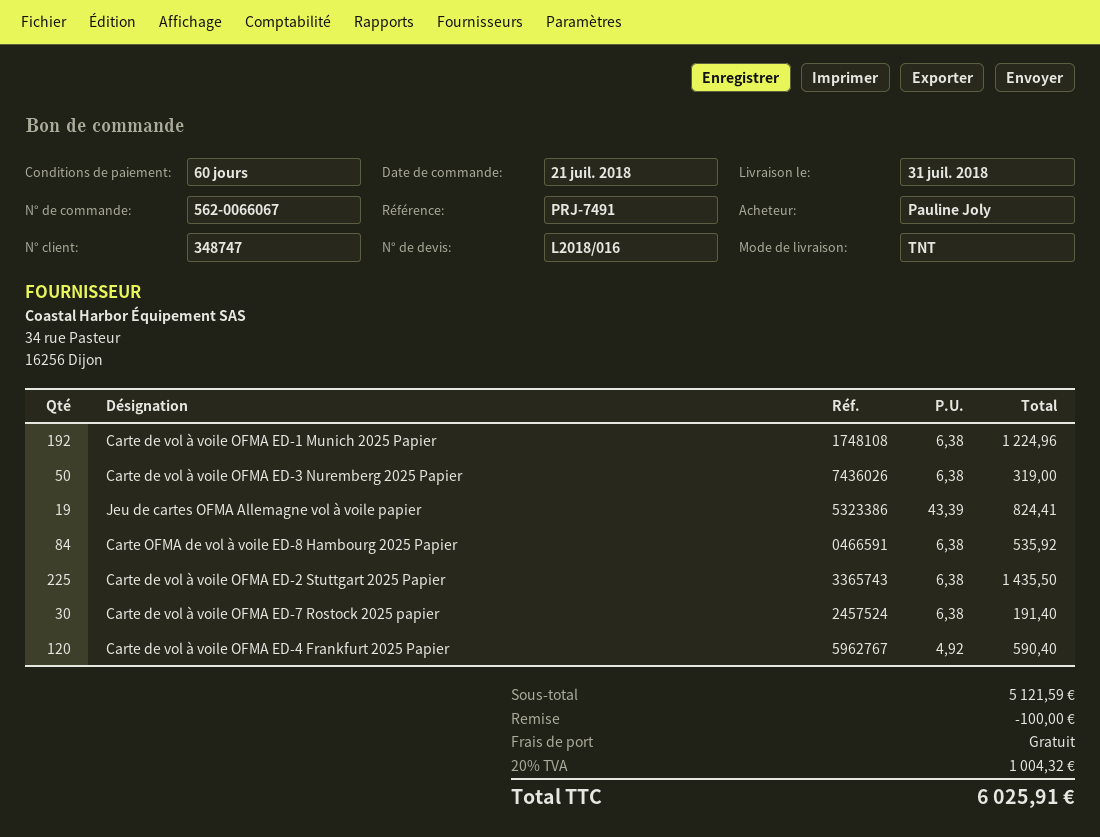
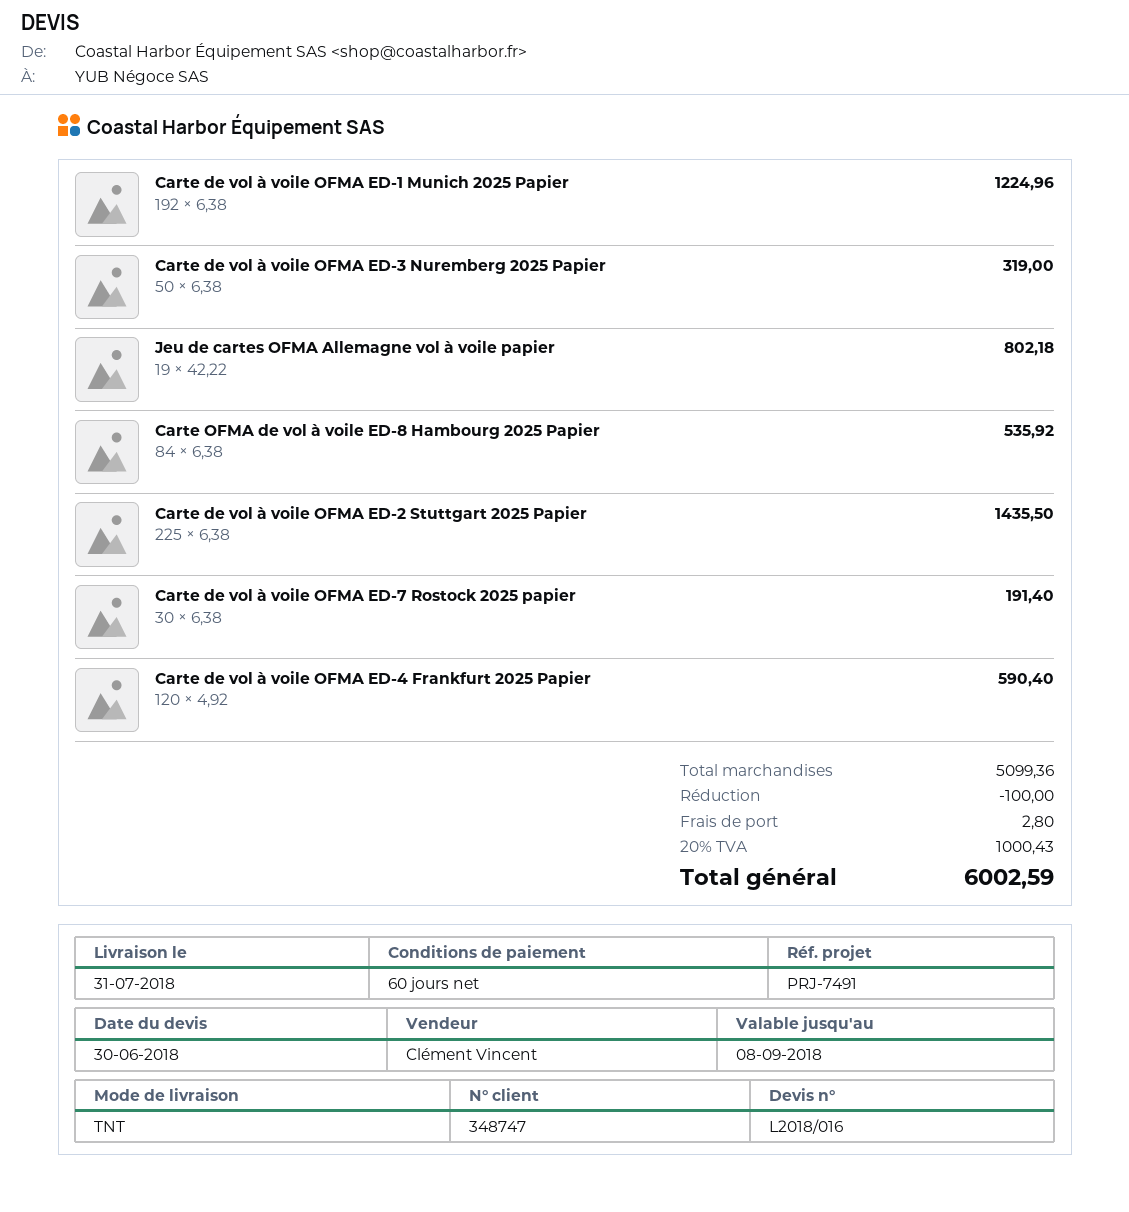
Jeu de cartes OFMA Allemagne vol à voile papier: 19 x 43.39 = 824.41 -> 19 x 42.22 = 802.18
subtotal: 5121.59 -> 5099.36
shipping: 0.00 -> 2.80
tax: 20% = 1004.32 -> 20% = 1000.43
total: 6025.91 -> 6002.59

